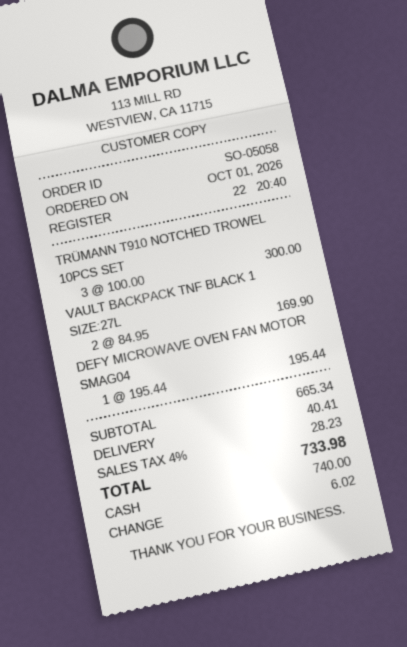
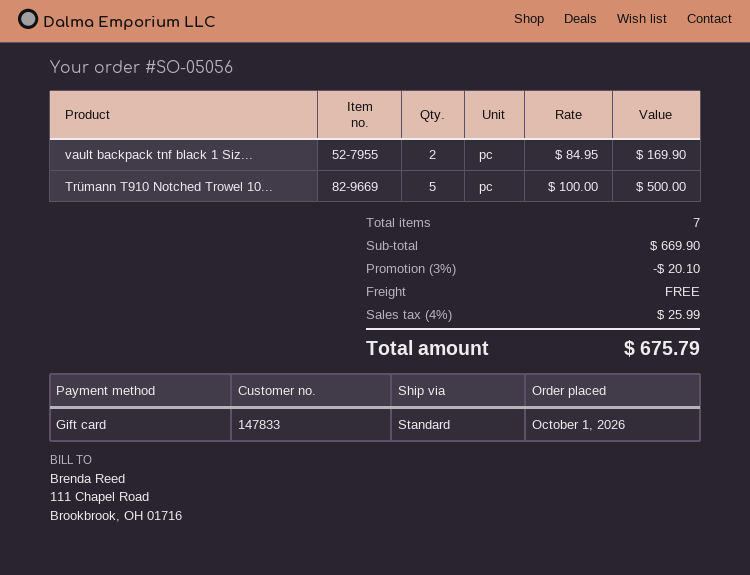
order number: SO-05058 -> SO-05056
payment method: cash -> gift card
TRÜMANN T910 NOTCHED TROWEL 10PCS SET: 3 x 100.00 = 300.00 -> 5 x 100.00 = 500.00
DEFY MICROWAVE OVEN FAN MOTOR SMAG04: 1 x 195.44 = 195.44 -> none
subtotal: 665.34 -> 669.90
discount: none -> 3% = 20.10
shipping: 40.41 -> 0.00
tax: 4% = 28.23 -> 4% = 25.99
total: 733.98 -> 675.79

